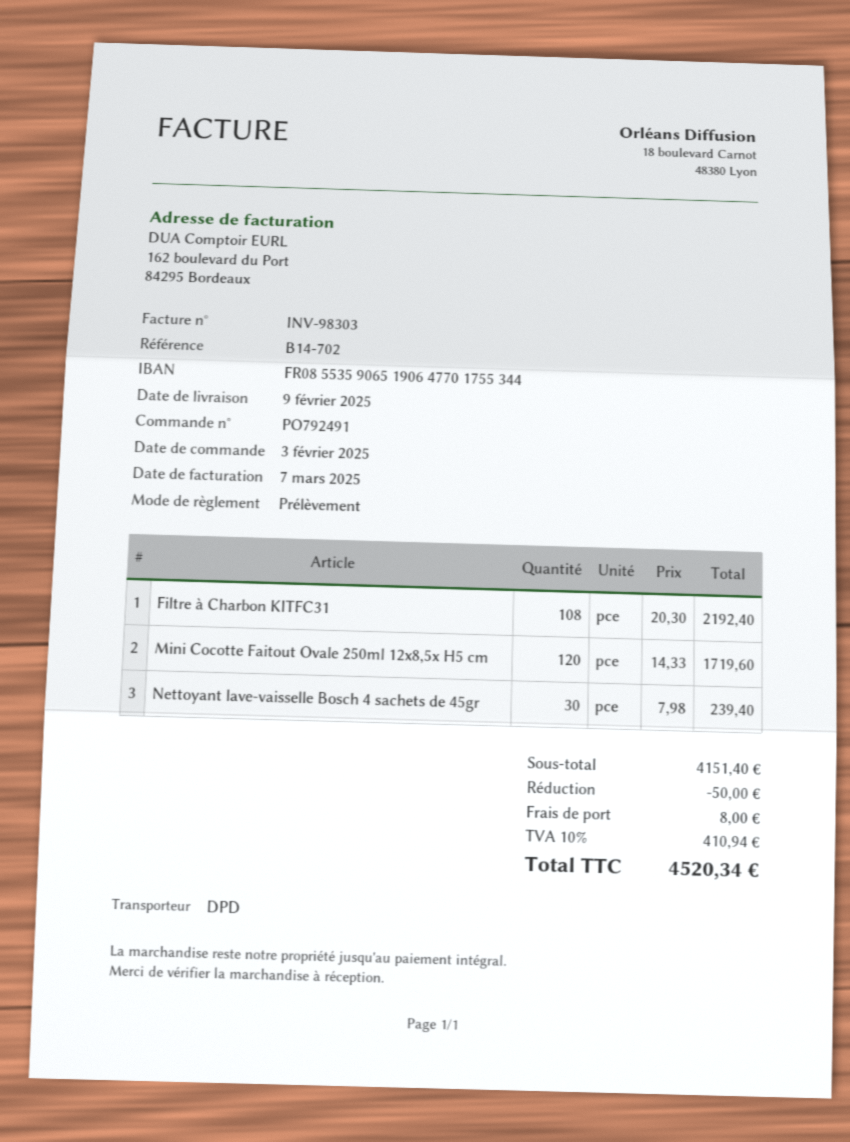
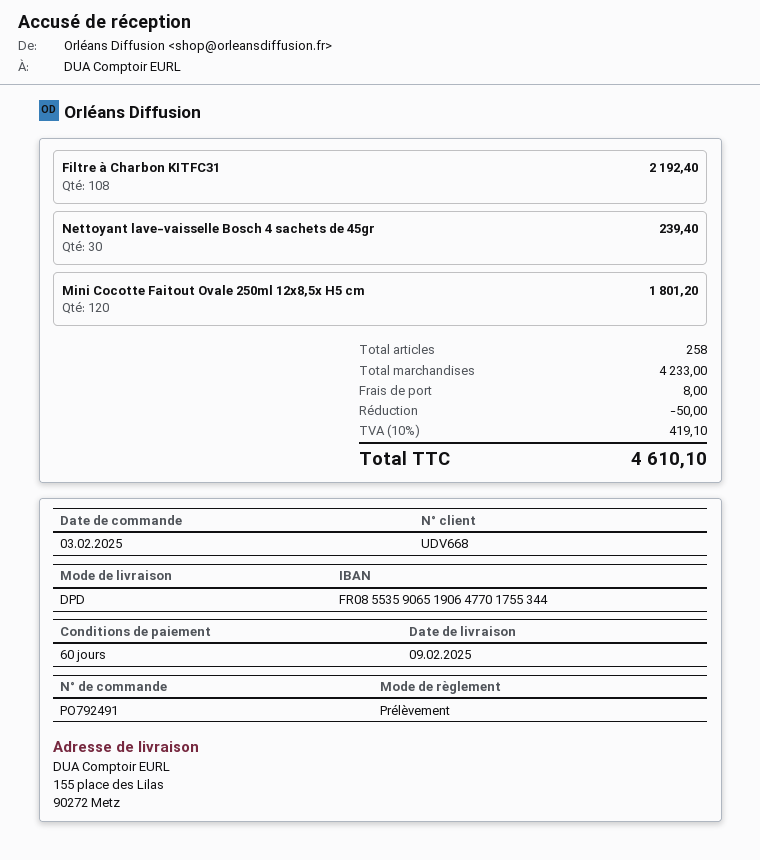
Mini Cocotte Faitout Ovale 250ml 12x8,5x H5 cm: 120 for 1719.60 -> 120 for 1801.20
subtotal: 4151.40 -> 4233.00
tax: 10% = 410.94 -> 10% = 419.10
total: 4520.34 -> 4610.10

